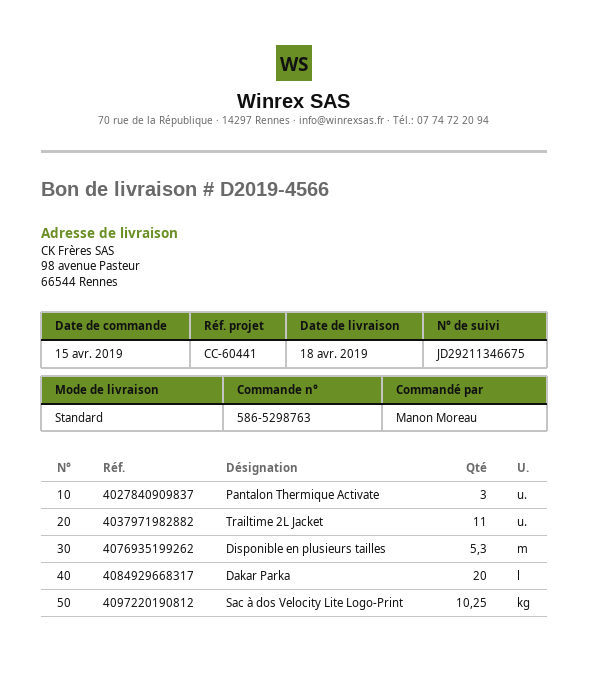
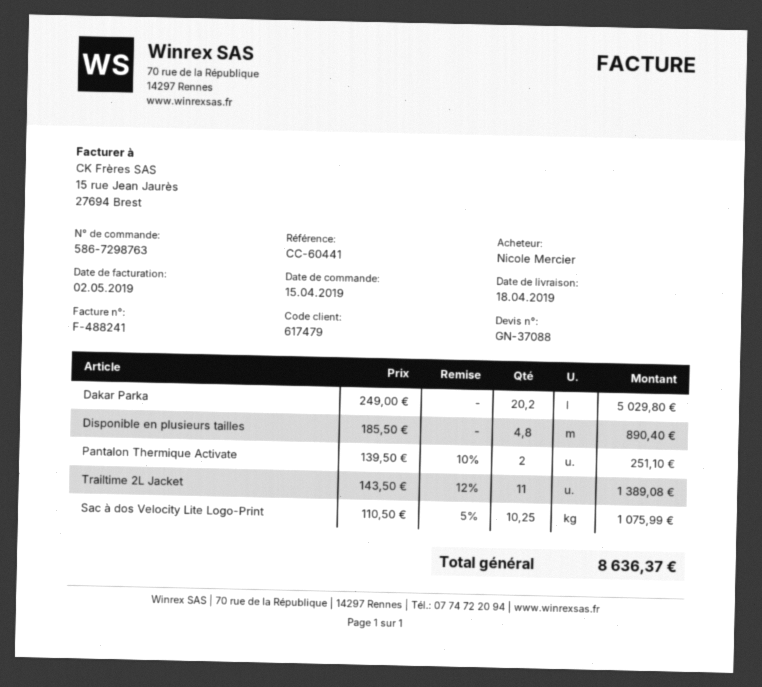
order number: 586-5298763 -> 586-7298763
ordered by: Manon Moreau -> Nicole Mercier
Pantalon Thermique Activate: 3 -> 2
Disponible en plusieurs tailles: 5.3 -> 4.8
Dakar Parka: 20 -> 20.2

